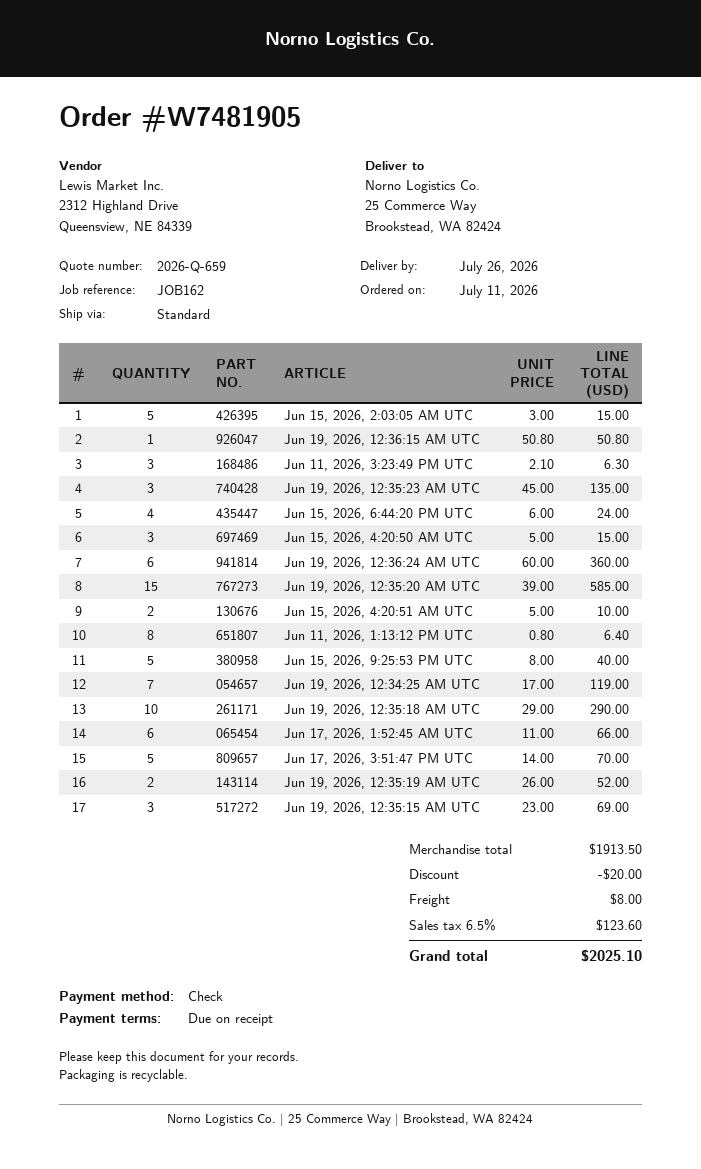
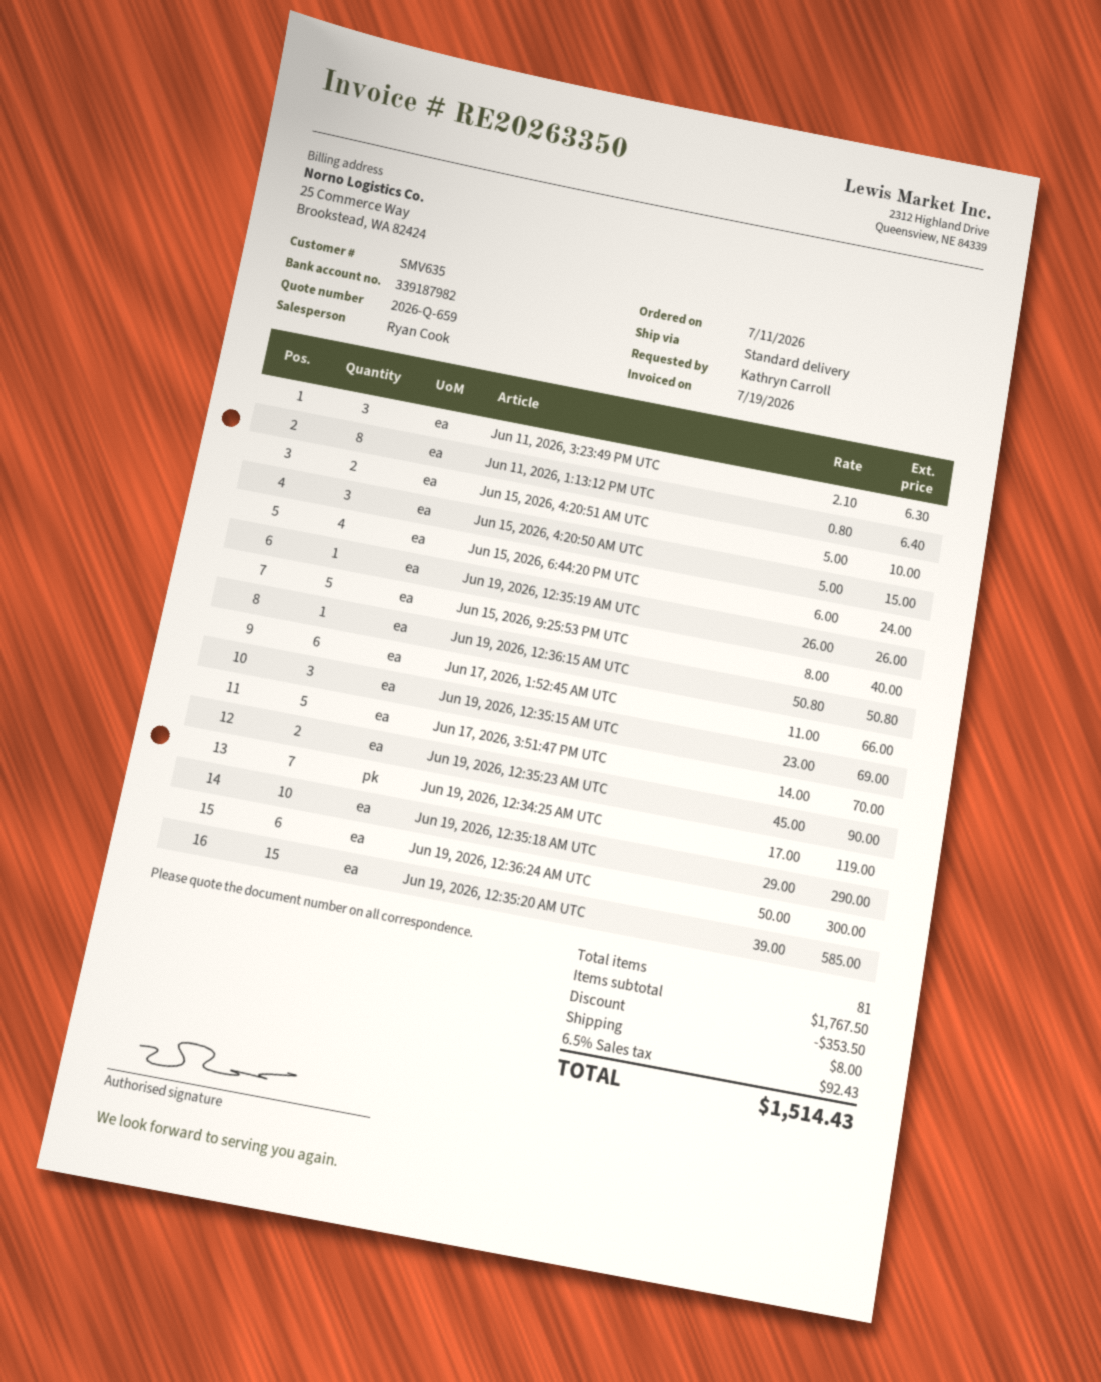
Jun 15, 2026, 2:03:05 AM UTC: 5 x 3.00 = 15.00 -> none
Jun 19, 2026, 12:35:23 AM UTC: 3 x 45.00 = 135.00 -> 2 x 45.00 = 90.00
Jun 19, 2026, 12:36:24 AM UTC: 6 x 60.00 = 360.00 -> 6 x 50.00 = 300.00
Jun 19, 2026, 12:35:19 AM UTC: 2 x 26.00 = 52.00 -> 1 x 26.00 = 26.00
subtotal: 1913.50 -> 1767.50
discount: 20.00 -> 353.50
tax: 6.5% = 123.60 -> 6.5% = 92.43
total: 2025.10 -> 1514.43

